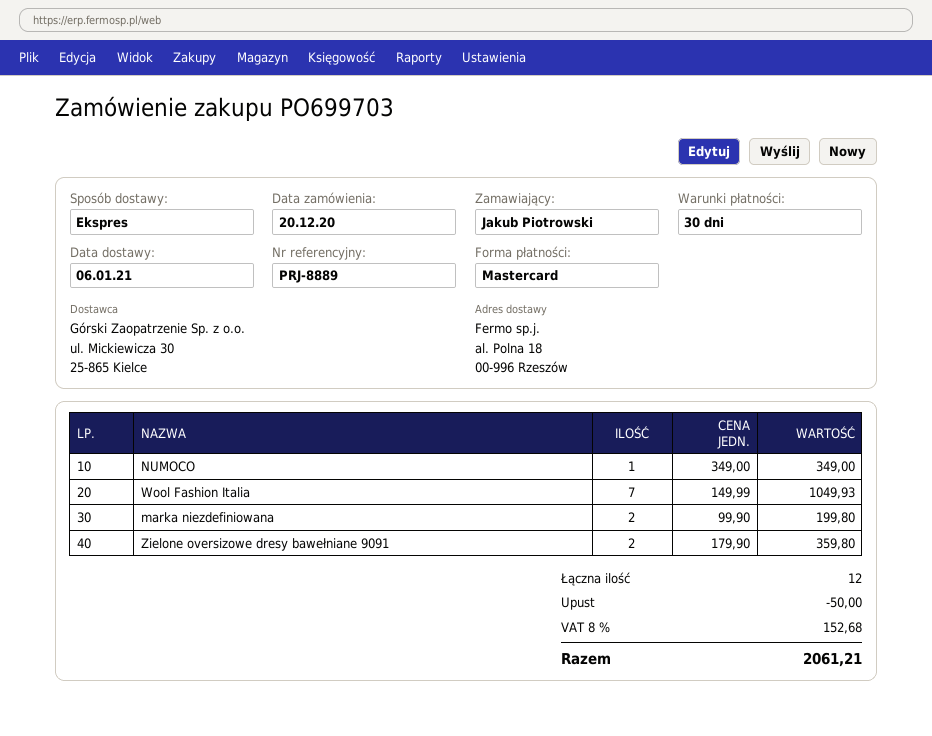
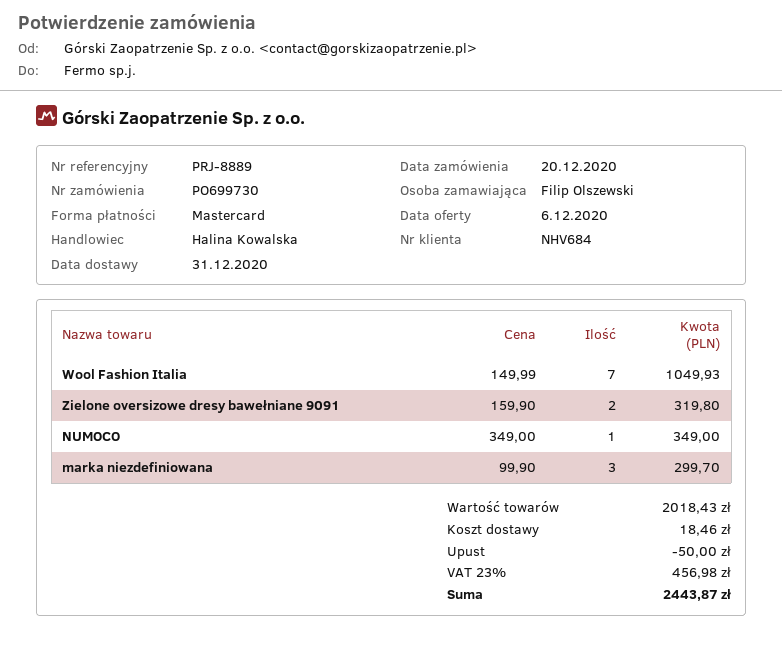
order number: PO699703 -> PO699730
delivery date: 2021-01-06 -> 2020-12-31
ordered by: Jakub Piotrowski -> Filip Olszewski
marka niezdefiniowana: 2 x 99.90 = 199.80 -> 3 x 99.90 = 299.70
Zielone oversizowe dresy bawełniane 9091: 2 x 179.90 = 359.80 -> 2 x 159.90 = 319.80
shipping: none -> 18.46
tax: 8% = 152.68 -> 23% = 456.98
total: 2061.21 -> 2443.87

